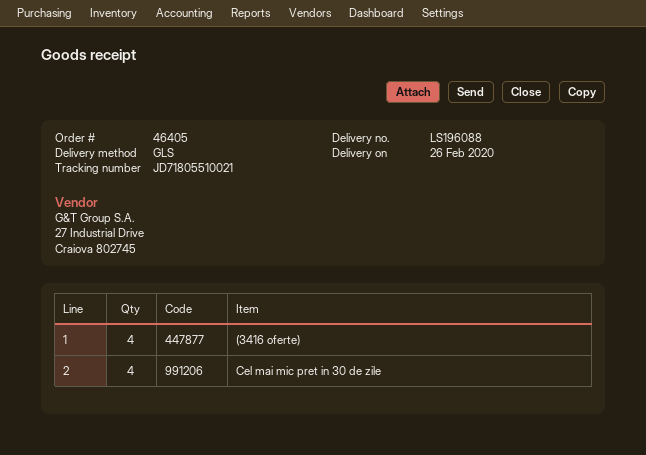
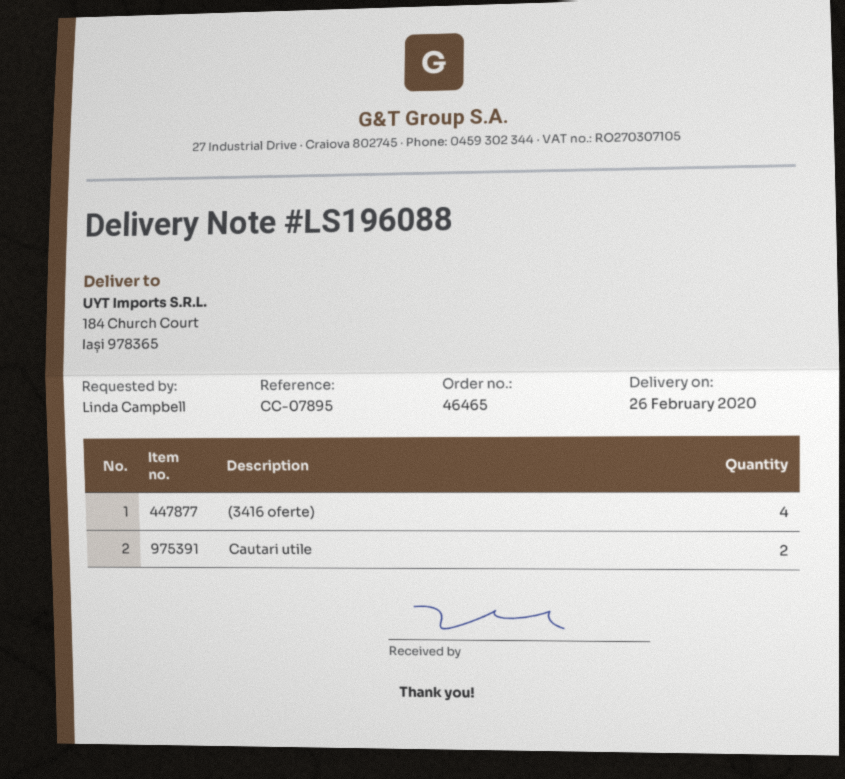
order number: 46405 -> 46465
Cel mai mic pret in 30 de zile: 4 -> none
Cautari utile: none -> 2

